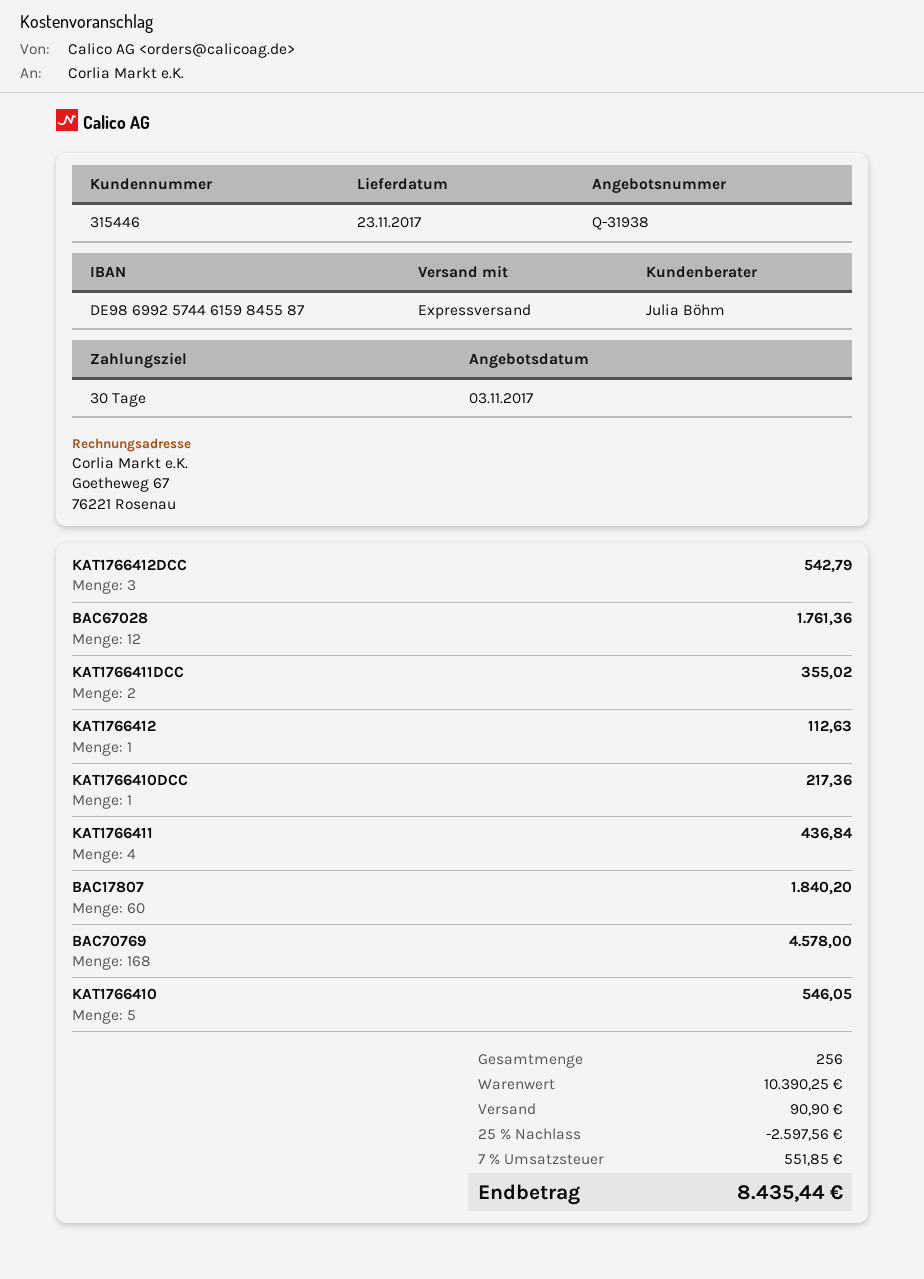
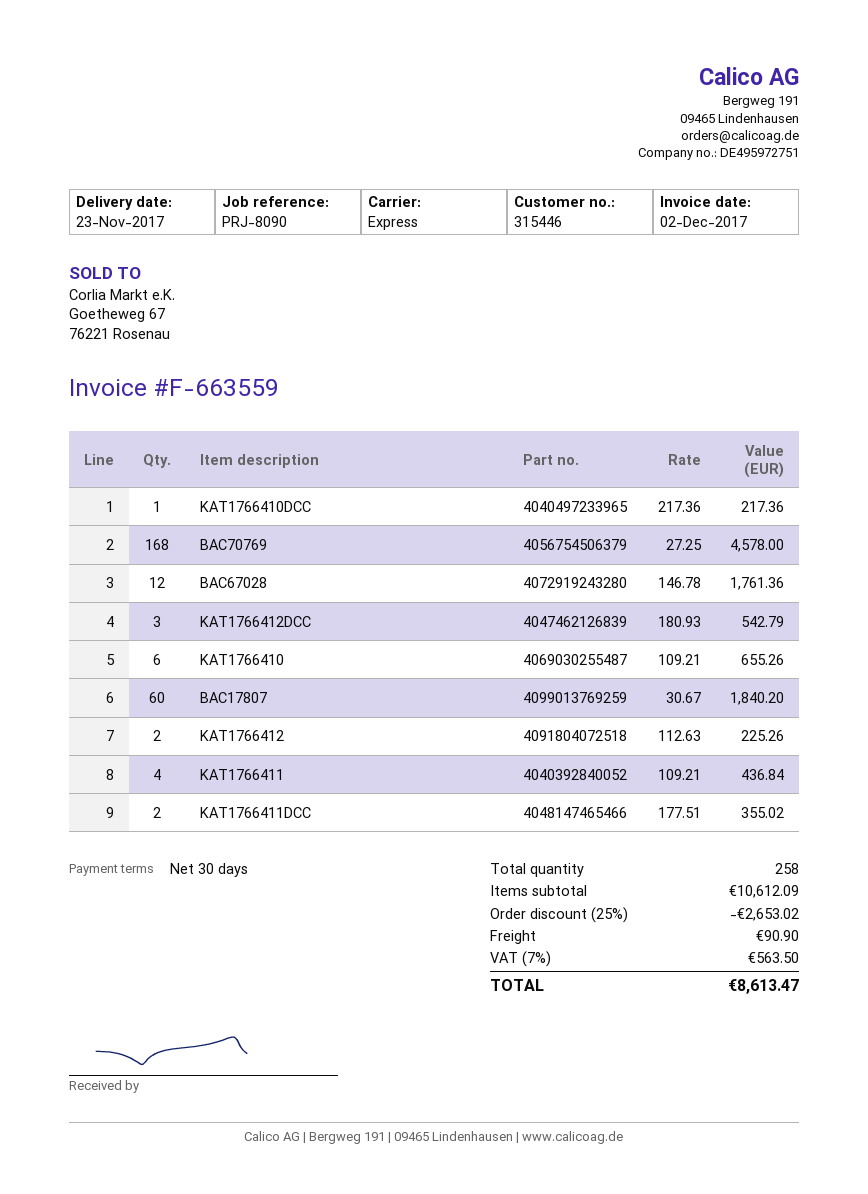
KAT1766412: 1 for 112.63 -> 2 for 225.26
KAT1766410: 5 for 546.05 -> 6 for 655.26
total quantity: 256 -> 258
subtotal: 10390.25 -> 10612.09
discount: 25% = 2597.56 -> 25% = 2653.02
tax: 7% = 551.85 -> 7% = 563.50
total: 8435.44 -> 8613.47

